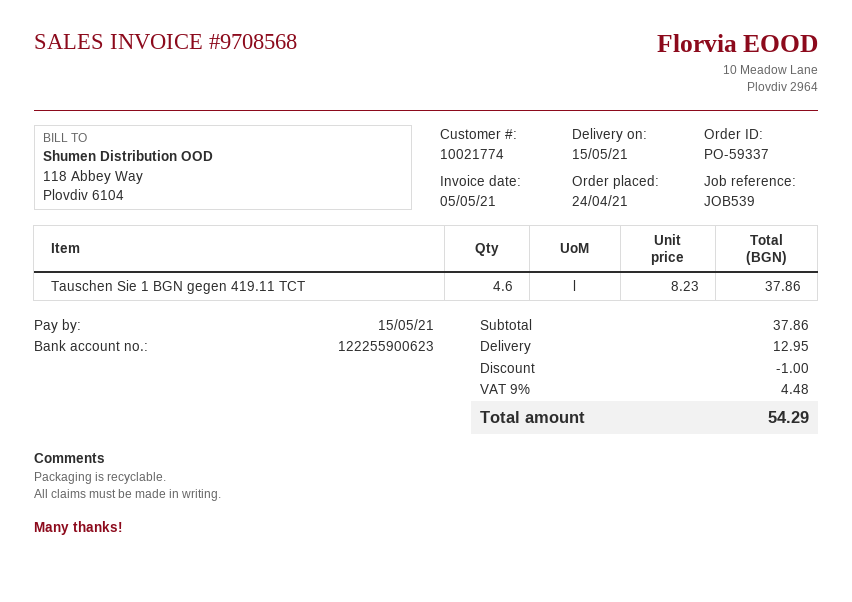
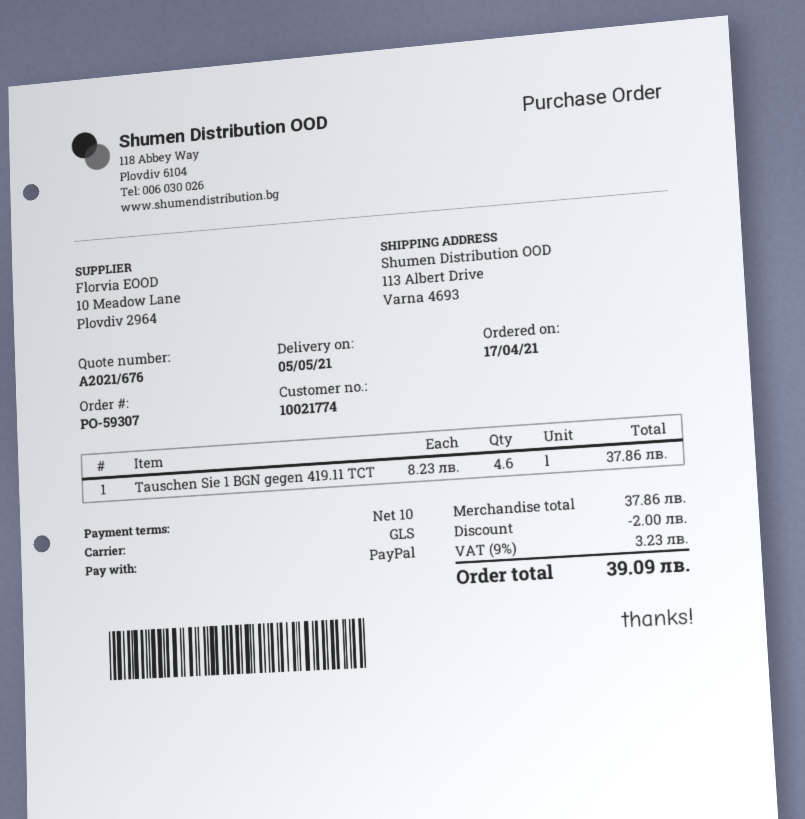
order number: PO-59337 -> PO-59307
order date: 2021-04-24 -> 2021-04-17
delivery date: 2021-05-15 -> 2021-05-05
discount: 1.00 -> 2.00
shipping: 12.95 -> none
tax: 9% = 4.48 -> 9% = 3.23
total: 54.29 -> 39.09

